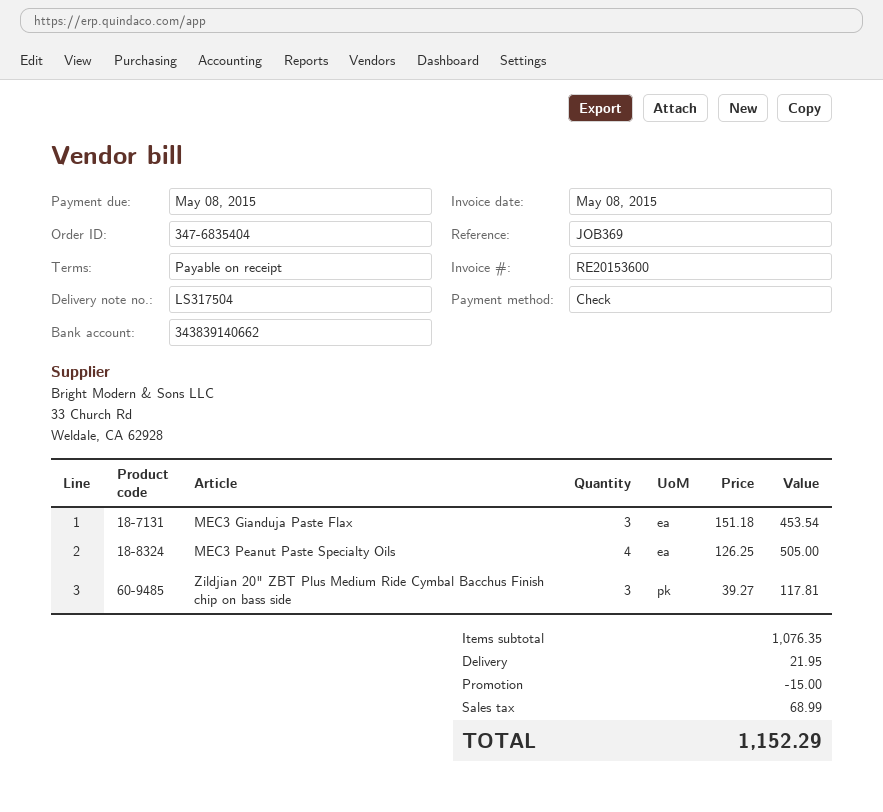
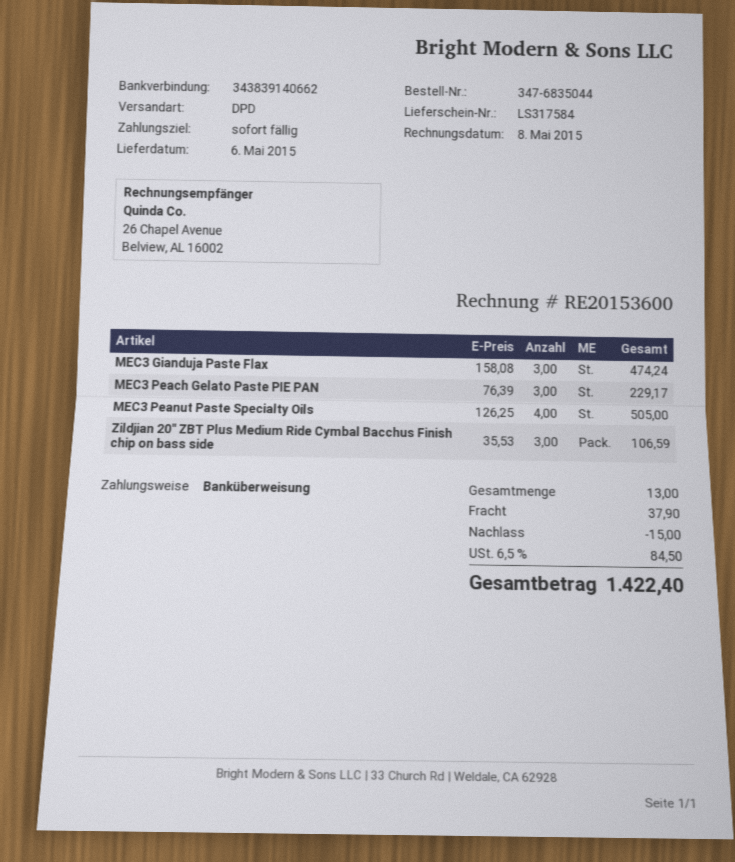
order number: 347-6835404 -> 347-6835044
delivery note number: LS317504 -> LS317584
payment method: cheque -> bank transfer
MEC3 Gianduja Paste Flax: 3 x 151.18 = 453.54 -> 3 x 158.08 = 474.24
Zildjian 20" ZBT Plus Medium Ride Cymbal Bacchus Finish chip on bass side: 3 x 39.27 = 117.81 -> 3 x 35.53 = 106.59
MEC3 Peach Gelato Paste PIE PAN: none -> 3 x 76.39 = 229.17
shipping: 21.95 -> 37.90
tax: 68.99 -> 84.50
total: 1152.29 -> 1422.40

